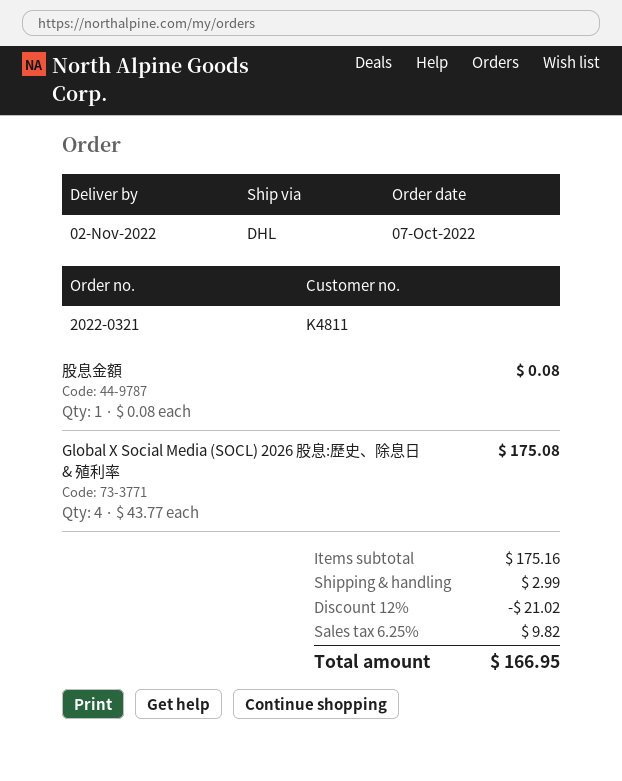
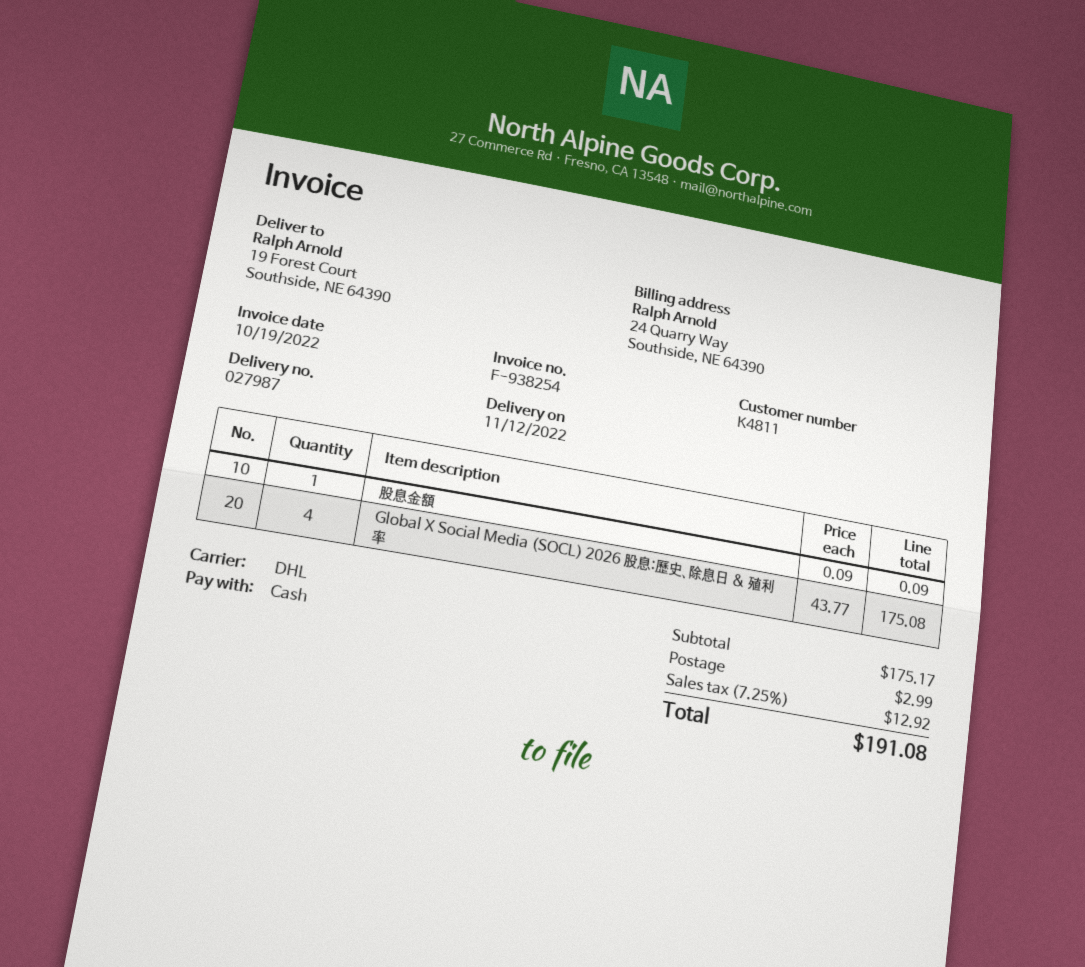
delivery date: 2022-11-02 -> 2022-11-12
股息金額: 1 x 0.08 = 0.08 -> 1 x 0.09 = 0.09
subtotal: 175.16 -> 175.17
discount: 12% = 21.02 -> none
tax: 6.25% = 9.82 -> 7.25% = 12.92
total: 166.95 -> 191.08

